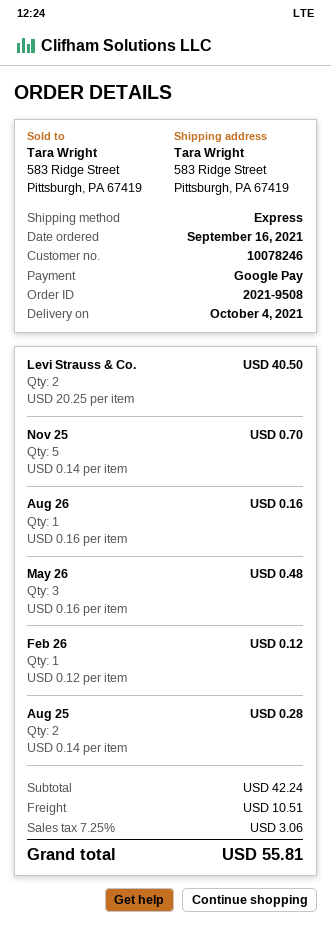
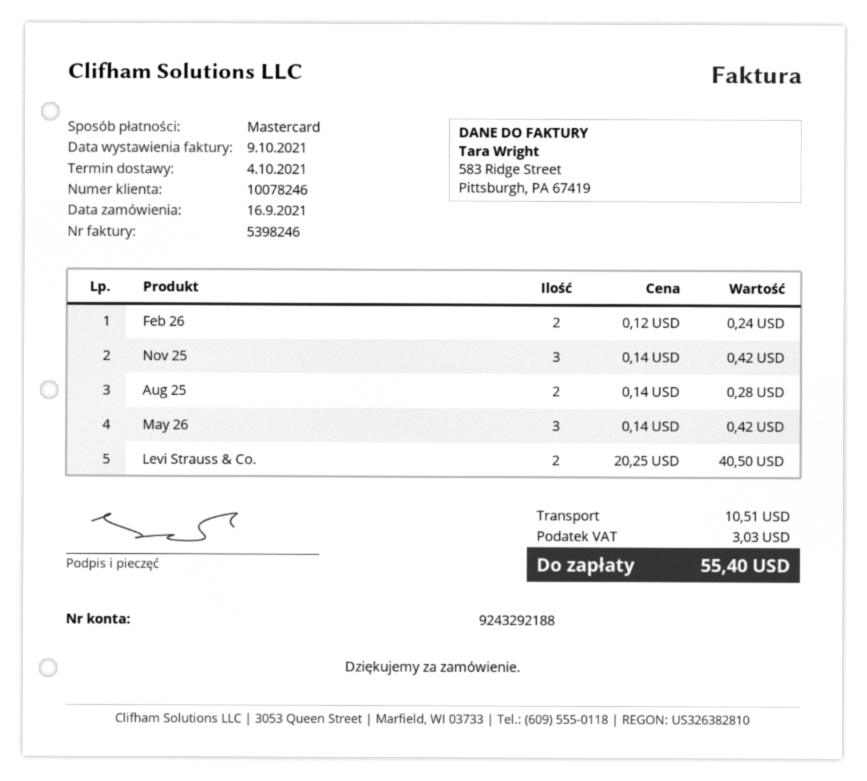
payment method: Google Pay -> Mastercard
Nov 25: 5 x 0.14 = 0.70 -> 3 x 0.14 = 0.42
Aug 26: 1 x 0.16 = 0.16 -> none
May 26: 3 x 0.16 = 0.48 -> 3 x 0.14 = 0.42
Feb 26: 1 x 0.12 = 0.12 -> 2 x 0.12 = 0.24
tax: 3.06 -> 3.03
total: 55.81 -> 55.40

